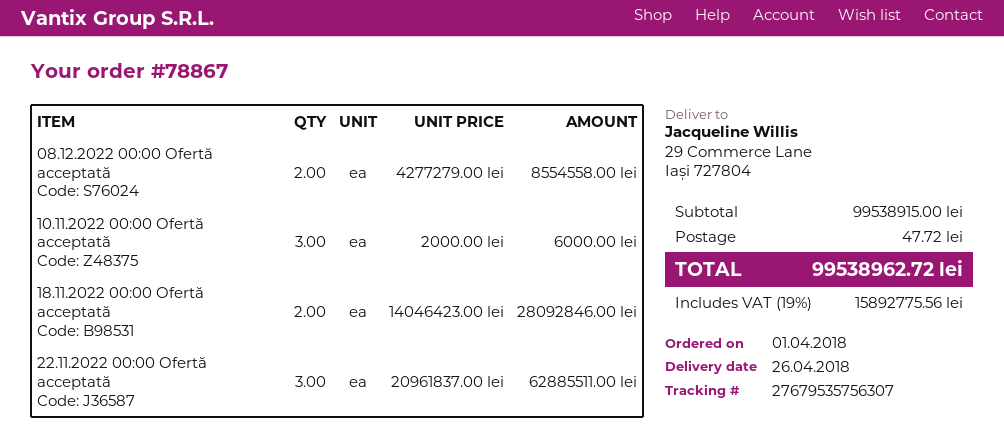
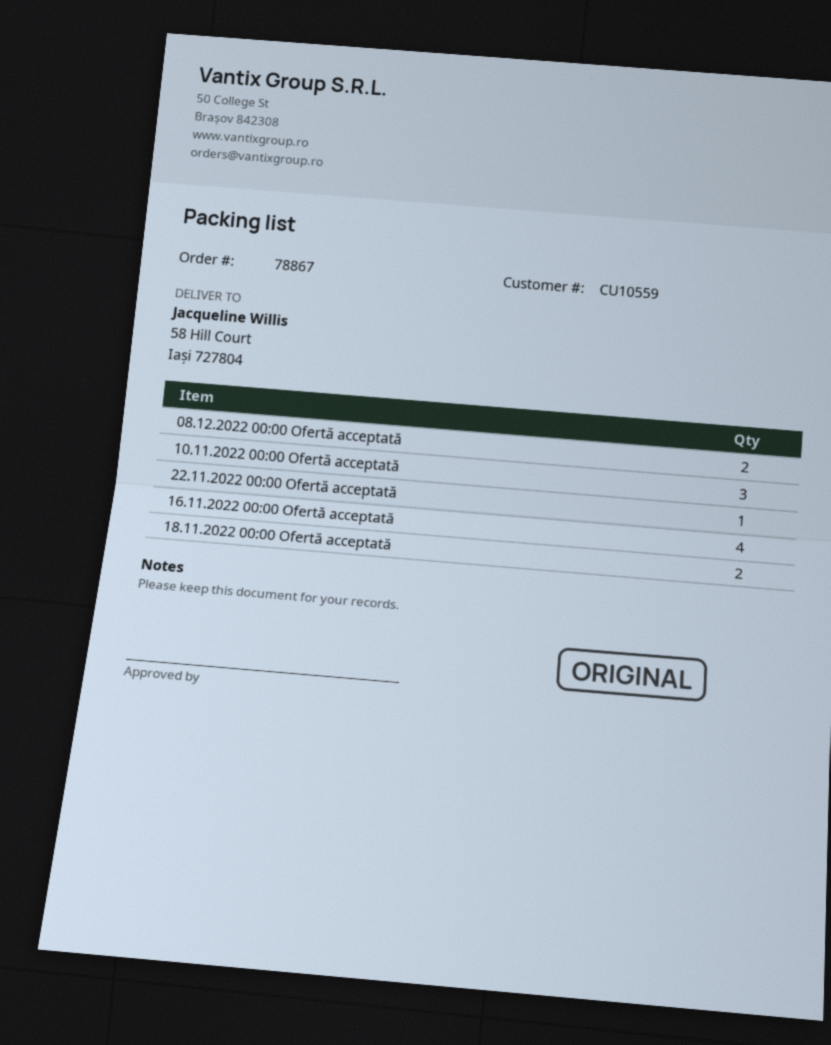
ship to: 29 Commerce Lane, Iași 727804 -> 58 Hill Court, Iași 727804
22.11.2022 00:00 Ofertă acceptată: 3 -> 1
16.11.2022 00:00 Ofertă acceptată: none -> 4

